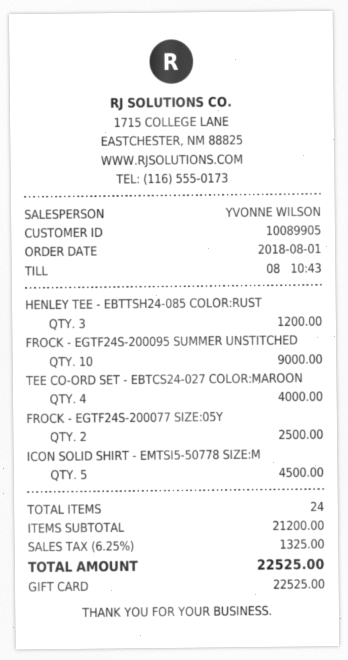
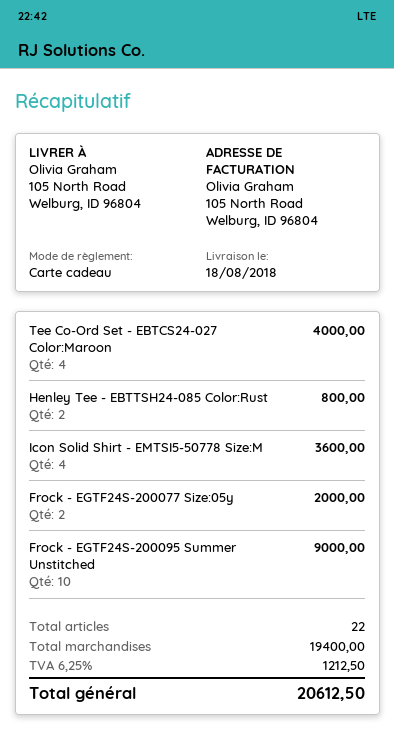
HENLEY TEE - EBTTSH24-085 COLOR:RUST: 3 for 1200.00 -> 2 for 800.00
FROCK - EGTF24S-200077 SIZE:05Y: 2 for 2500.00 -> 2 for 2000.00
ICON SOLID SHIRT - EMTSI5-50778 SIZE:M: 5 for 4500.00 -> 4 for 3600.00
total quantity: 24 -> 22
subtotal: 21200.00 -> 19400.00
tax: 6.25% = 1325.00 -> 6.25% = 1212.50
total: 22525.00 -> 20612.50

